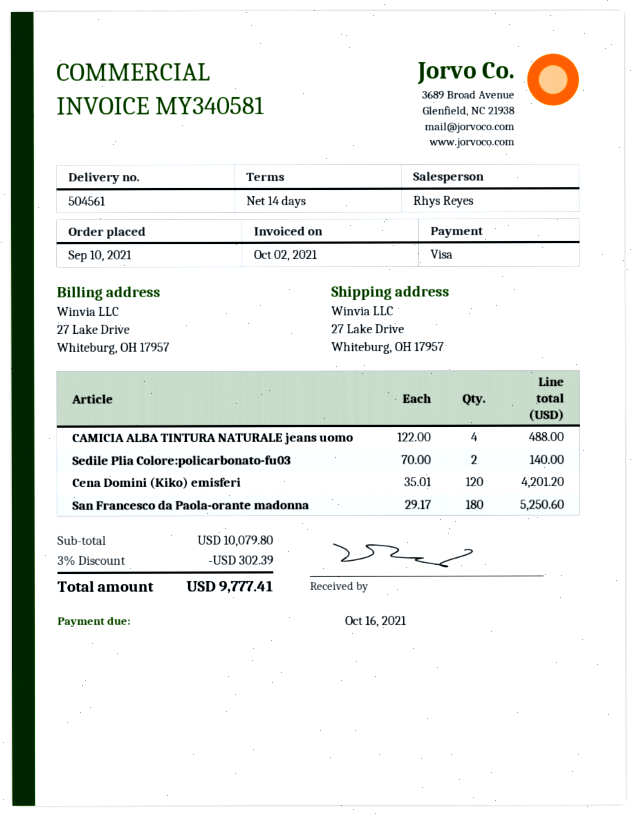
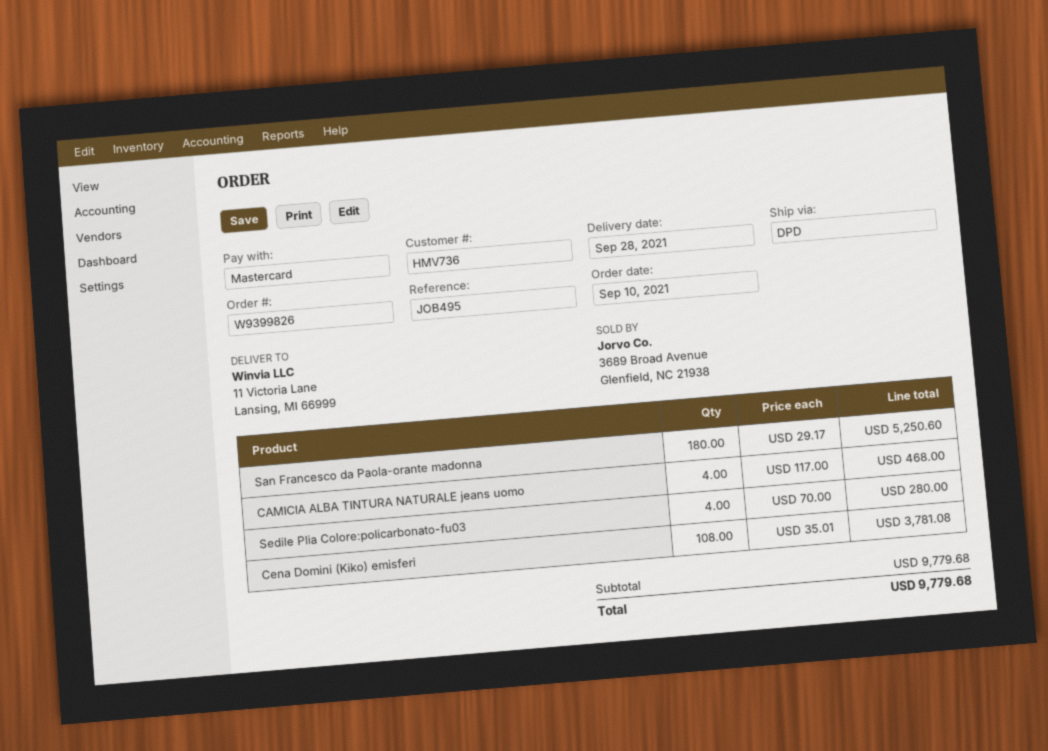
payment method: Visa -> Mastercard
ship to: 27 Lake Drive, Whiteburg, OH 17957 -> 11 Victoria Lane, Lansing, MI 66999
CAMICIA ALBA TINTURA NATURALE jeans uomo: 4 x 122.00 = 488.00 -> 4 x 117.00 = 468.00
Sedile Plia Colore:policarbonato-fu03: 2 x 70.00 = 140.00 -> 4 x 70.00 = 280.00
Cena Domini (Kiko) emisferi: 120 x 35.01 = 4201.20 -> 108 x 35.01 = 3781.08
subtotal: 10079.80 -> 9779.68
discount: 3% = 302.39 -> none
total: 9777.41 -> 9779.68

